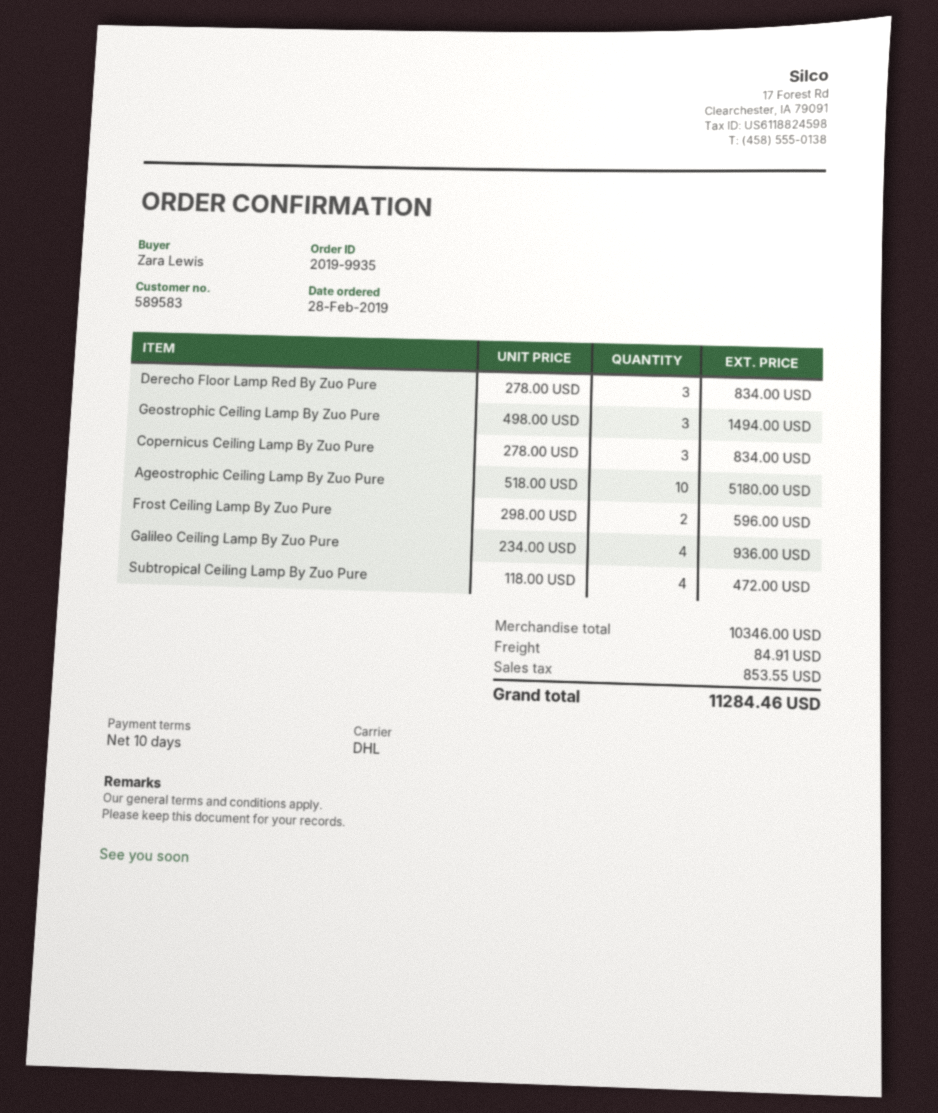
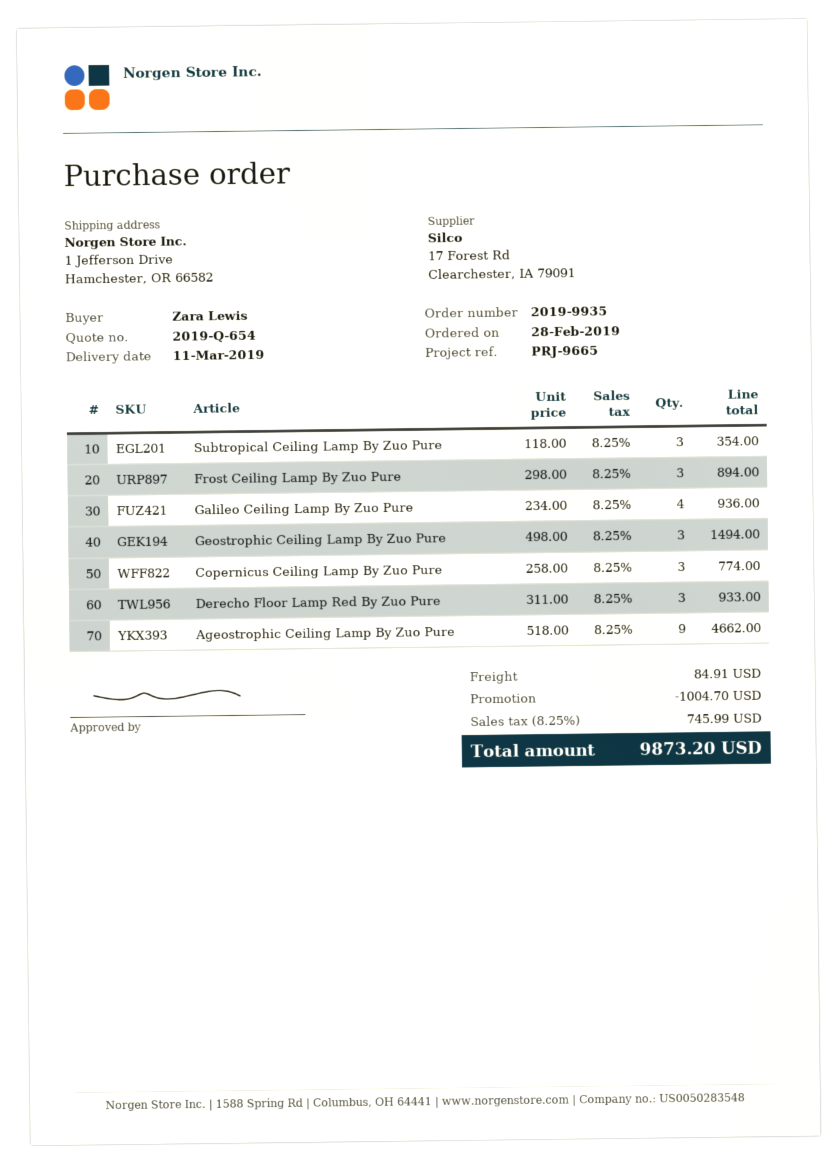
Derecho Floor Lamp Red By Zuo Pure: 3 x 278.00 = 834.00 -> 3 x 311.00 = 933.00
Copernicus Ceiling Lamp By Zuo Pure: 3 x 278.00 = 834.00 -> 3 x 258.00 = 774.00
Ageostrophic Ceiling Lamp By Zuo Pure: 10 x 518.00 = 5180.00 -> 9 x 518.00 = 4662.00
Frost Ceiling Lamp By Zuo Pure: 2 x 298.00 = 596.00 -> 3 x 298.00 = 894.00
Subtropical Ceiling Lamp By Zuo Pure: 4 x 118.00 = 472.00 -> 3 x 118.00 = 354.00
discount: none -> 1004.70
tax: 853.55 -> 745.99
total: 11284.46 -> 9873.20

